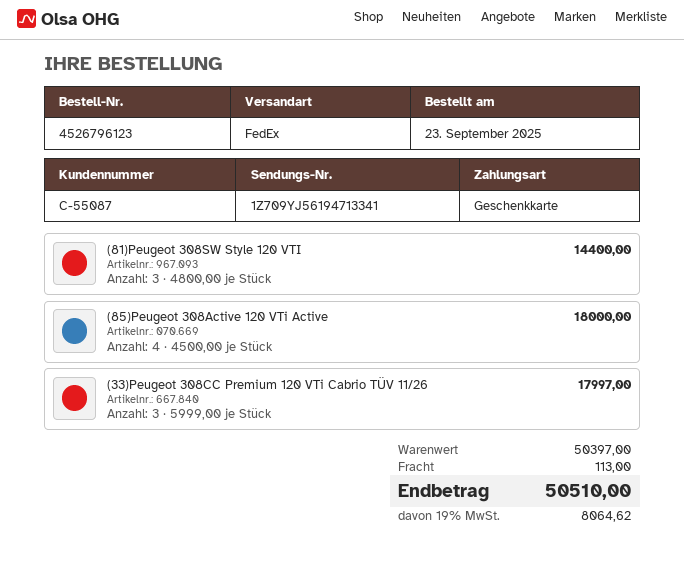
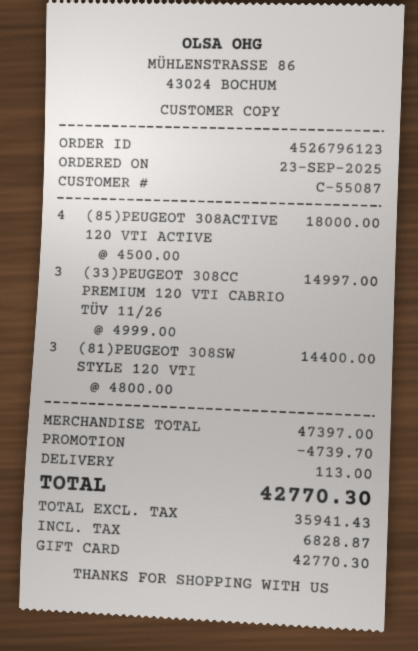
(33)Peugeot 308CC Premium 120 VTi Cabrio TÜV 11/26: 3 x 5999.00 = 17997.00 -> 3 x 4999.00 = 14997.00
subtotal: 50397.00 -> 47397.00
discount: none -> 4739.70
tax: 8064.62 -> 6828.87
total: 50510.00 -> 42770.30

